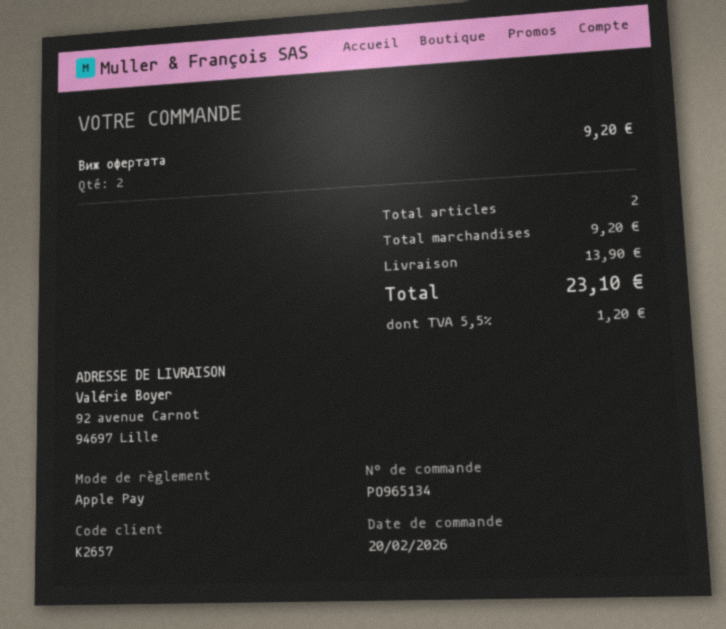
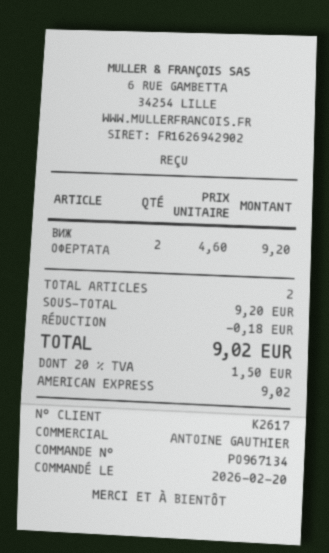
order number: PO965134 -> PO967134
customer number: K2657 -> K2617
payment method: Apple Pay -> American Express
discount: none -> 0.18
shipping: 13.90 -> none
tax: 5.5% = 1.20 -> 20% = 1.50
total: 23.10 -> 9.02

